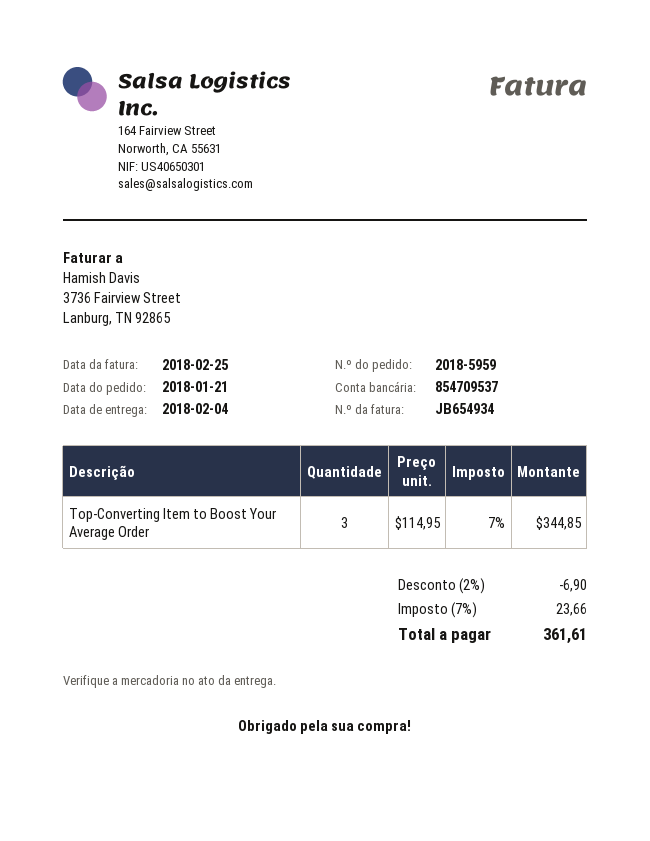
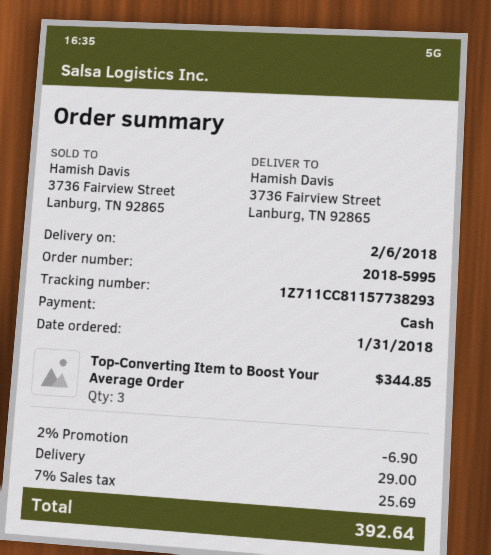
order number: 2018-5959 -> 2018-5995
order date: 2018-01-21 -> 2018-01-31
delivery date: 2018-02-04 -> 2018-02-06
shipping: none -> 29.00
tax: 7% = 23.66 -> 7% = 25.69
total: 361.61 -> 392.64

